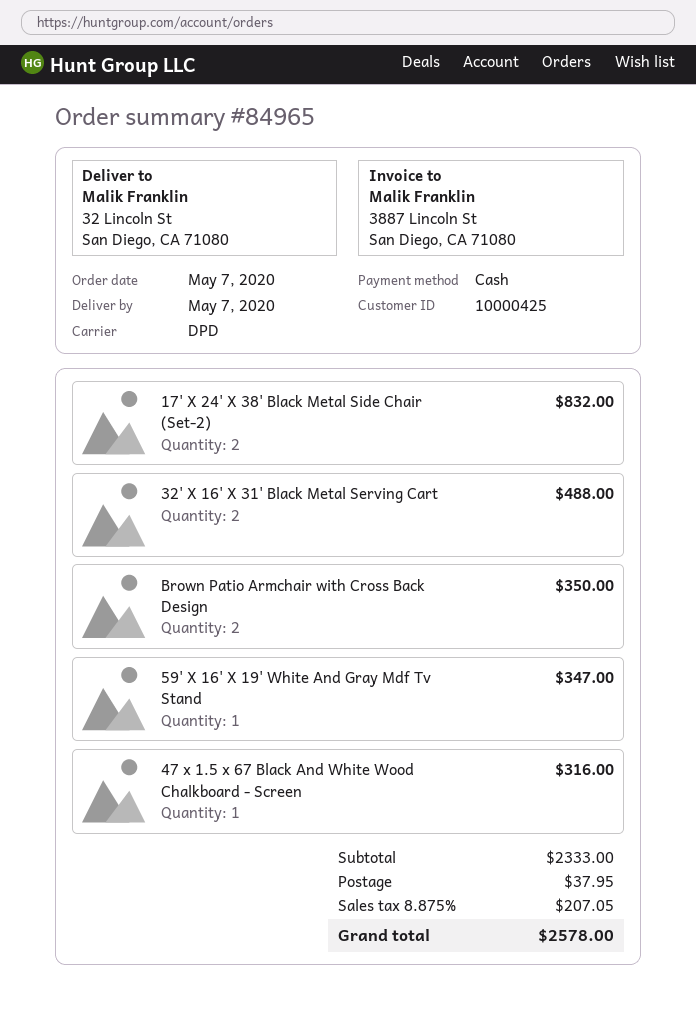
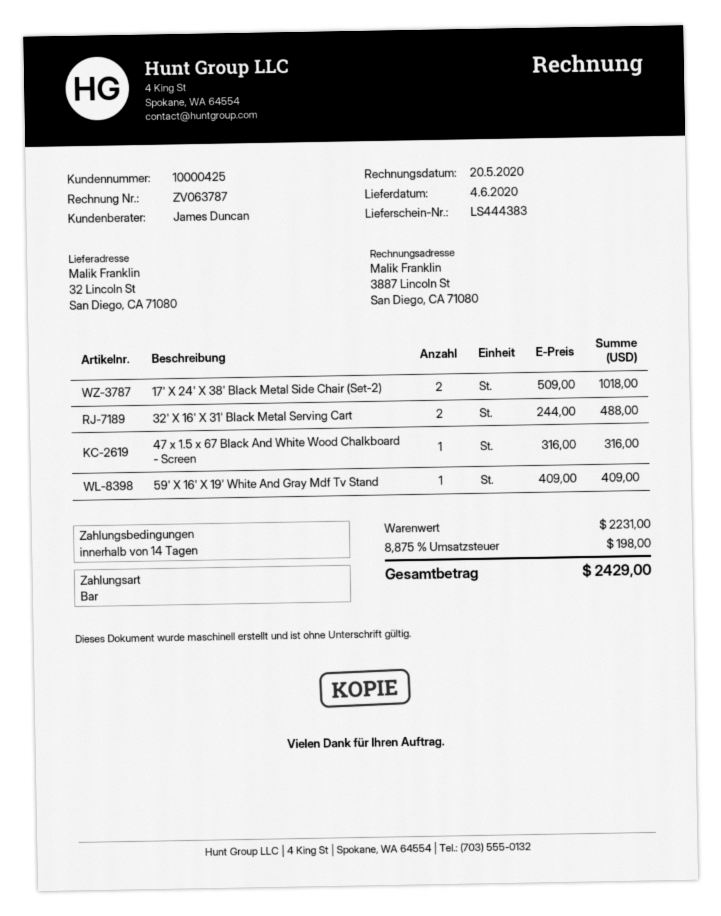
delivery date: 2020-05-07 -> 2020-06-04
17' X 24' X 38' Black Metal Side Chair (Set-2): 2 for 832.00 -> 2 for 1018.00
Brown Patio Armchair with Cross Back Design: 2 for 350.00 -> none
59' X 16' X 19' White And Gray Mdf Tv Stand: 1 for 347.00 -> 1 for 409.00
subtotal: 2333.00 -> 2231.00
shipping: 37.95 -> none
tax: 8.875% = 207.05 -> 8.875% = 198.00
total: 2578.00 -> 2429.00

